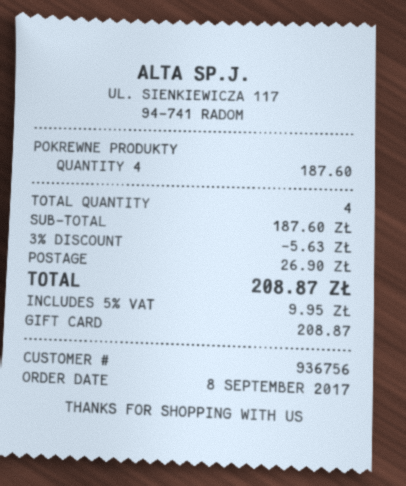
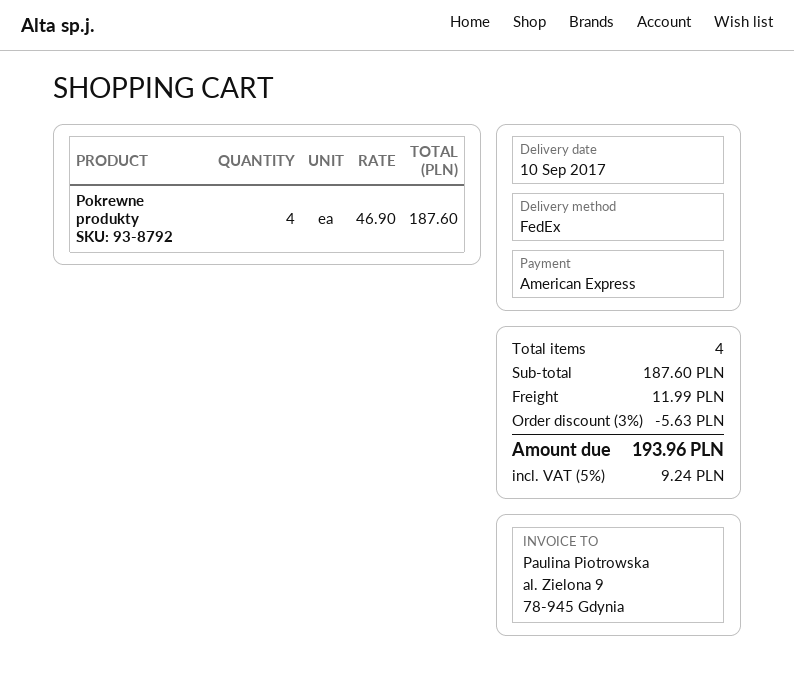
payment method: gift card -> American Express
shipping: 26.90 -> 11.99
tax: 5% = 9.95 -> 5% = 9.24
total: 208.87 -> 193.96

